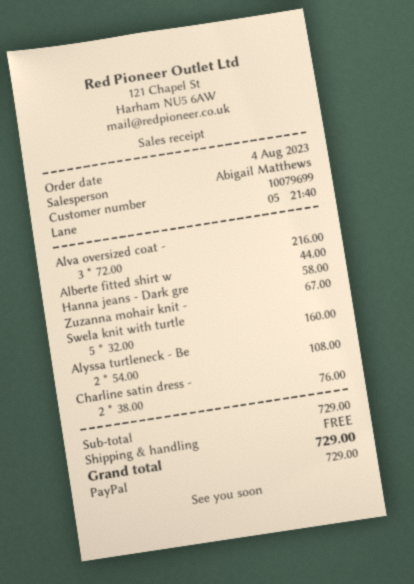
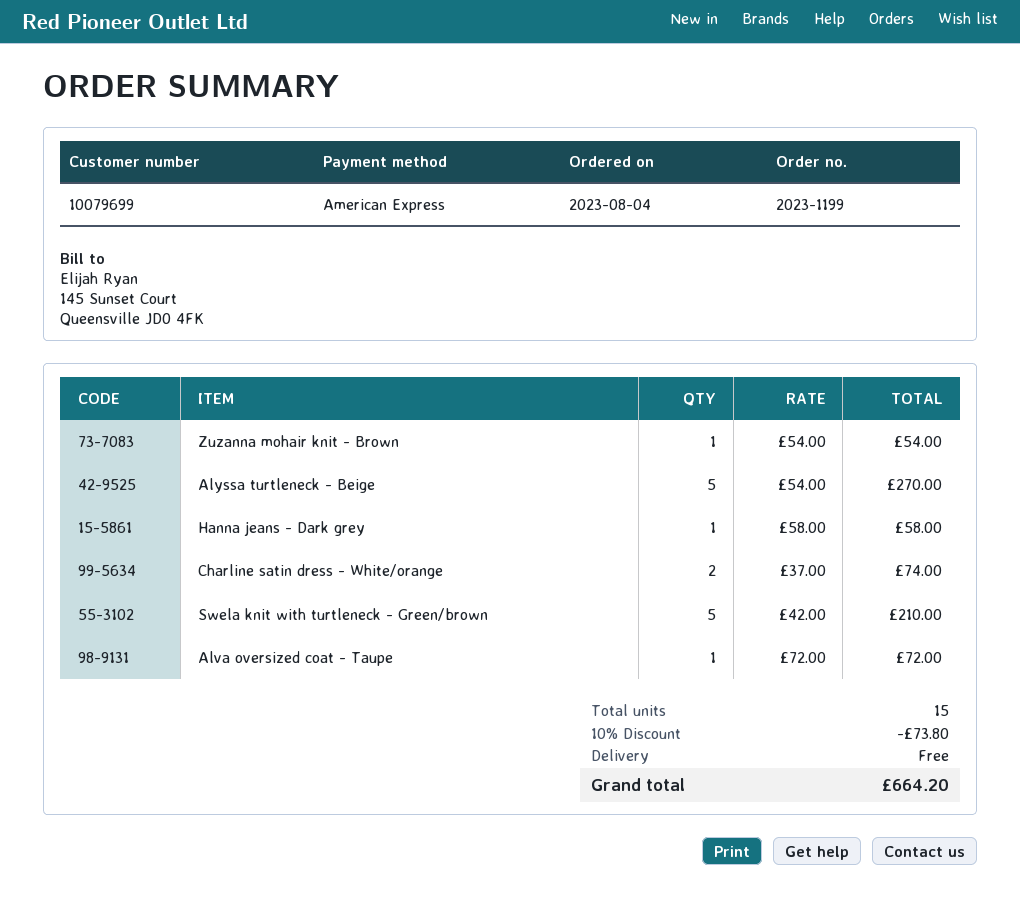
payment method: PayPal -> American Express
Alva oversized coat -: 3 x 72.00 = 216.00 -> 1 x 72.00 = 72.00
Alberte fitted shirt w: 1 x 44.00 = 44.00 -> none
Zuzanna mohair knit -: 1 x 67.00 = 67.00 -> 1 x 54.00 = 54.00
Swela knit with turtle: 5 x 32.00 = 160.00 -> 5 x 42.00 = 210.00
Alyssa turtleneck - Be: 2 x 54.00 = 108.00 -> 5 x 54.00 = 270.00
Charline satin dress -: 2 x 38.00 = 76.00 -> 2 x 37.00 = 74.00
discount: none -> 10% = 73.80
total: 729.00 -> 664.20

